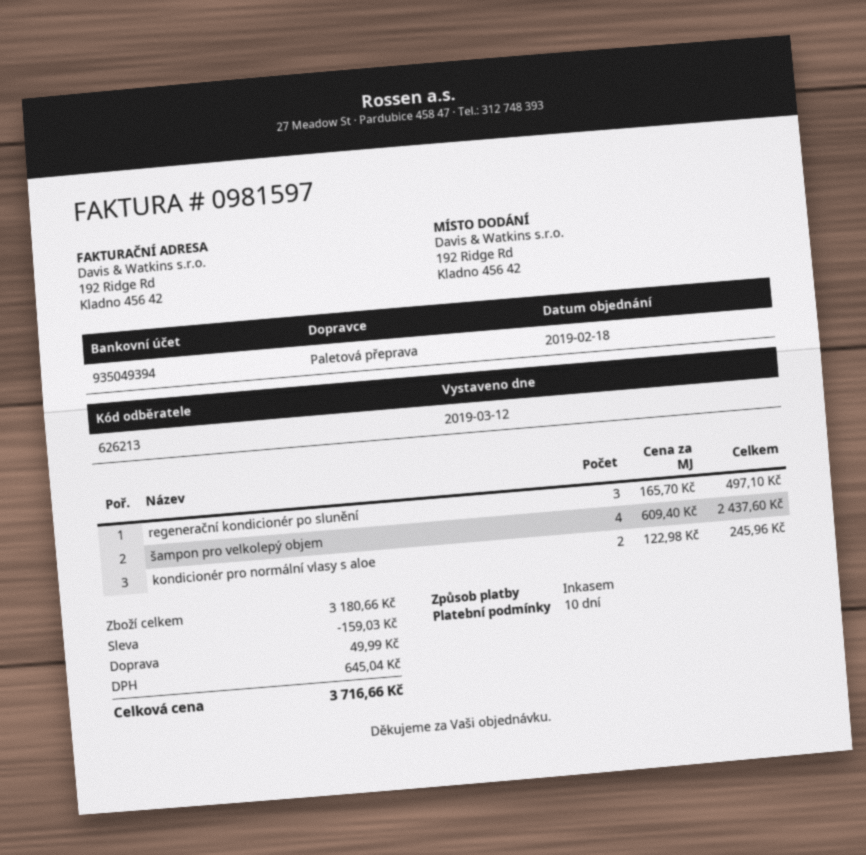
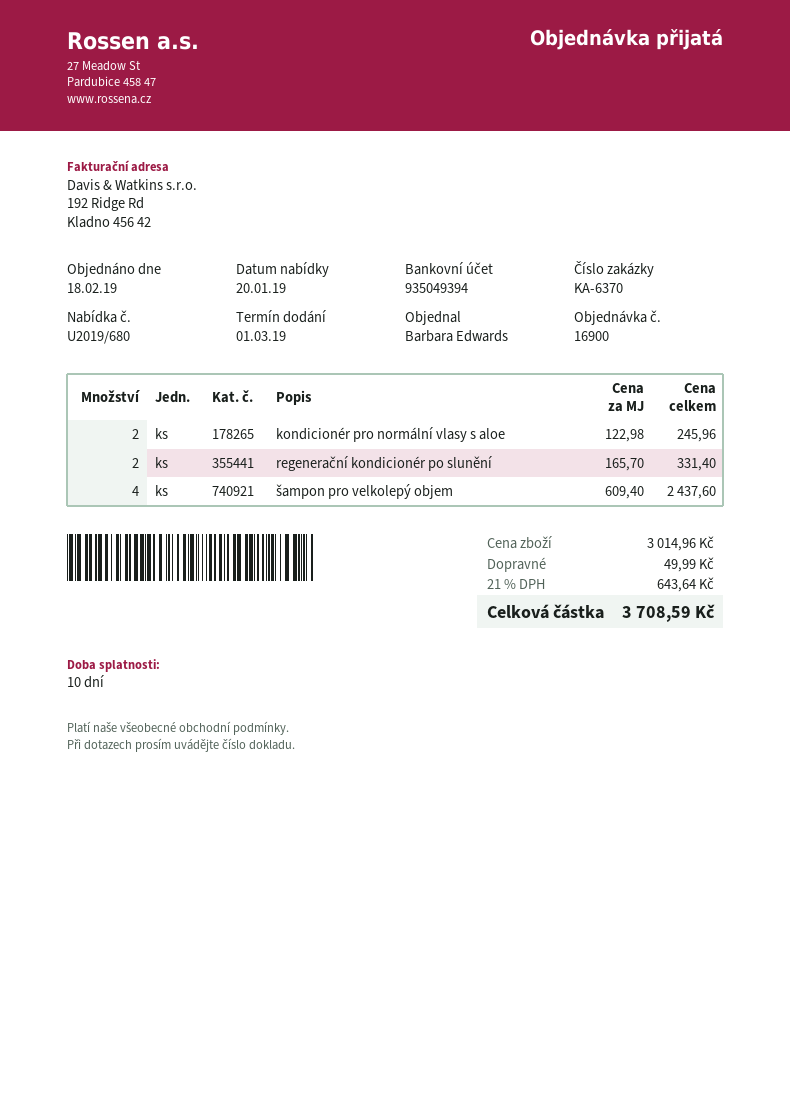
regenerační kondicionér po slunění: 3 x 165.70 = 497.10 -> 2 x 165.70 = 331.40
subtotal: 3180.66 -> 3014.96
discount: 159.03 -> none
tax: 645.04 -> 643.64
total: 3716.66 -> 3708.59

